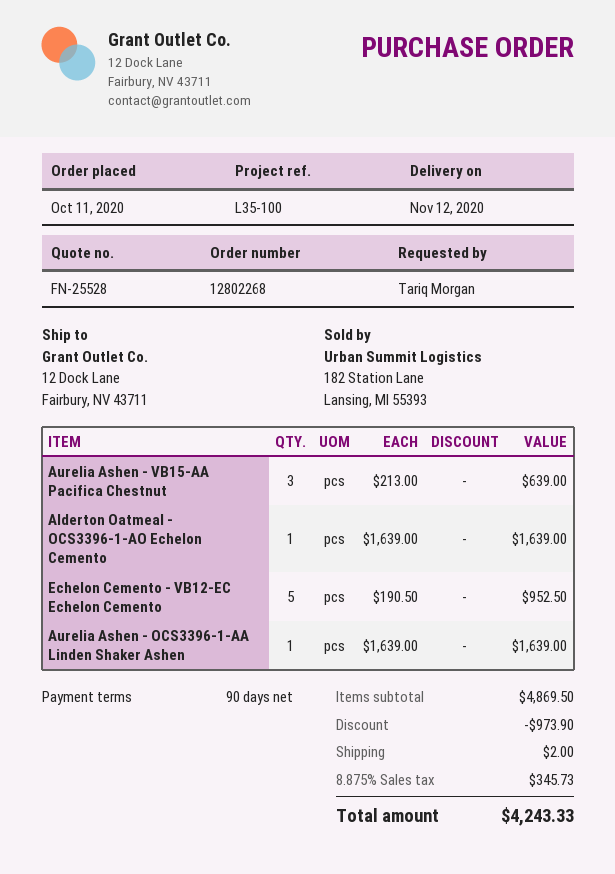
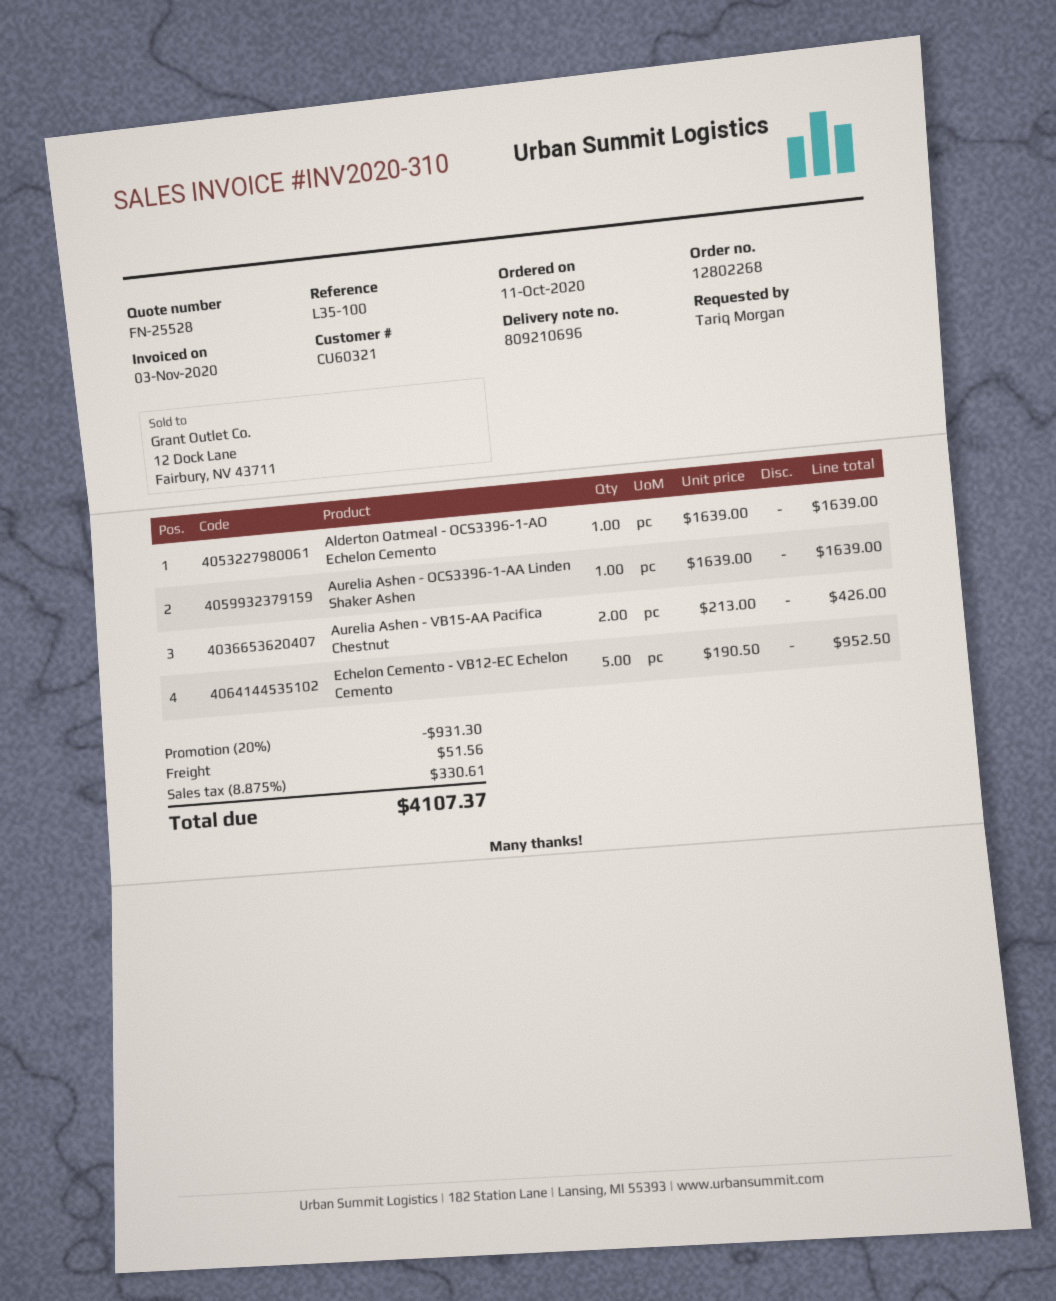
Aurelia Ashen - VB15-AA Pacifica Chestnut: 3 x 213.00 = 639.00 -> 2 x 213.00 = 426.00
discount: 973.90 -> 931.30
shipping: 2.00 -> 51.56
tax: 8.875% = 345.73 -> 8.875% = 330.61
total: 4243.33 -> 4107.37

